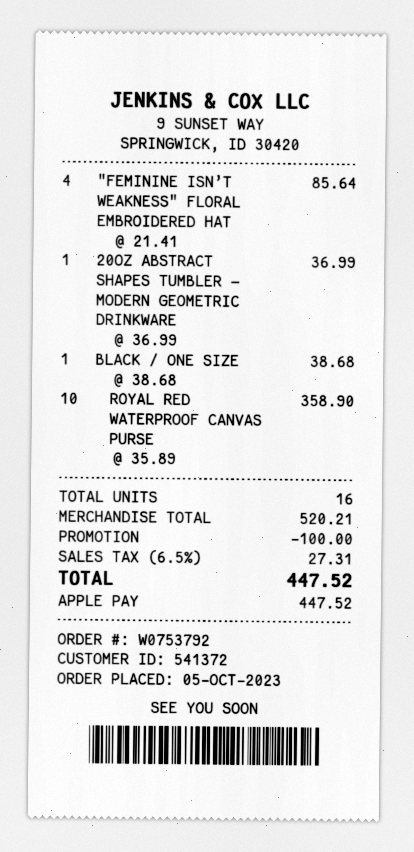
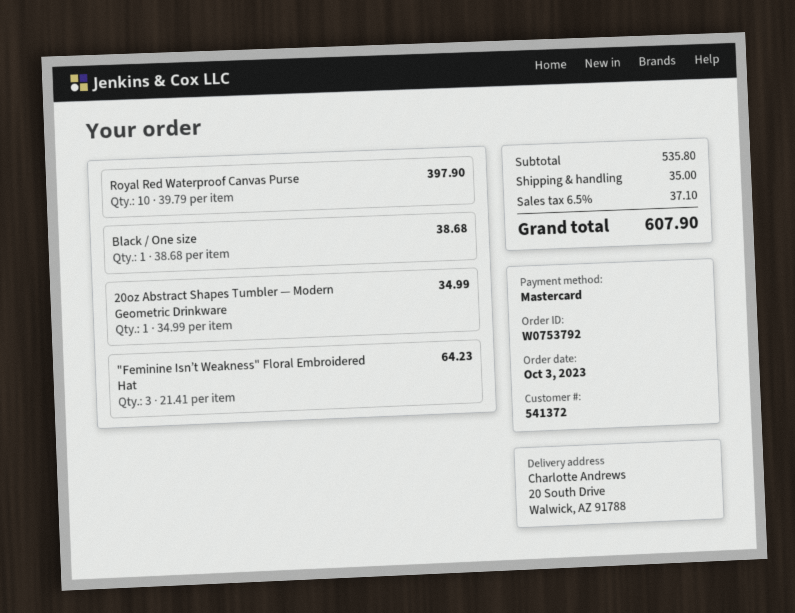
order date: 2023-10-05 -> 2023-10-03
payment method: Apple Pay -> Mastercard
"FEMININE ISN’T WEAKNESS" FLORAL EMBROIDERED HAT: 4 x 21.41 = 85.64 -> 3 x 21.41 = 64.23
20OZ ABSTRACT SHAPES TUMBLER — MODERN GEOMETRIC DRINKWARE: 1 x 36.99 = 36.99 -> 1 x 34.99 = 34.99
ROYAL RED WATERPROOF CANVAS PURSE: 10 x 35.89 = 358.90 -> 10 x 39.79 = 397.90
subtotal: 520.21 -> 535.80
discount: 100.00 -> none
shipping: none -> 35.00
tax: 6.5% = 27.31 -> 6.5% = 37.10
total: 447.52 -> 607.90

